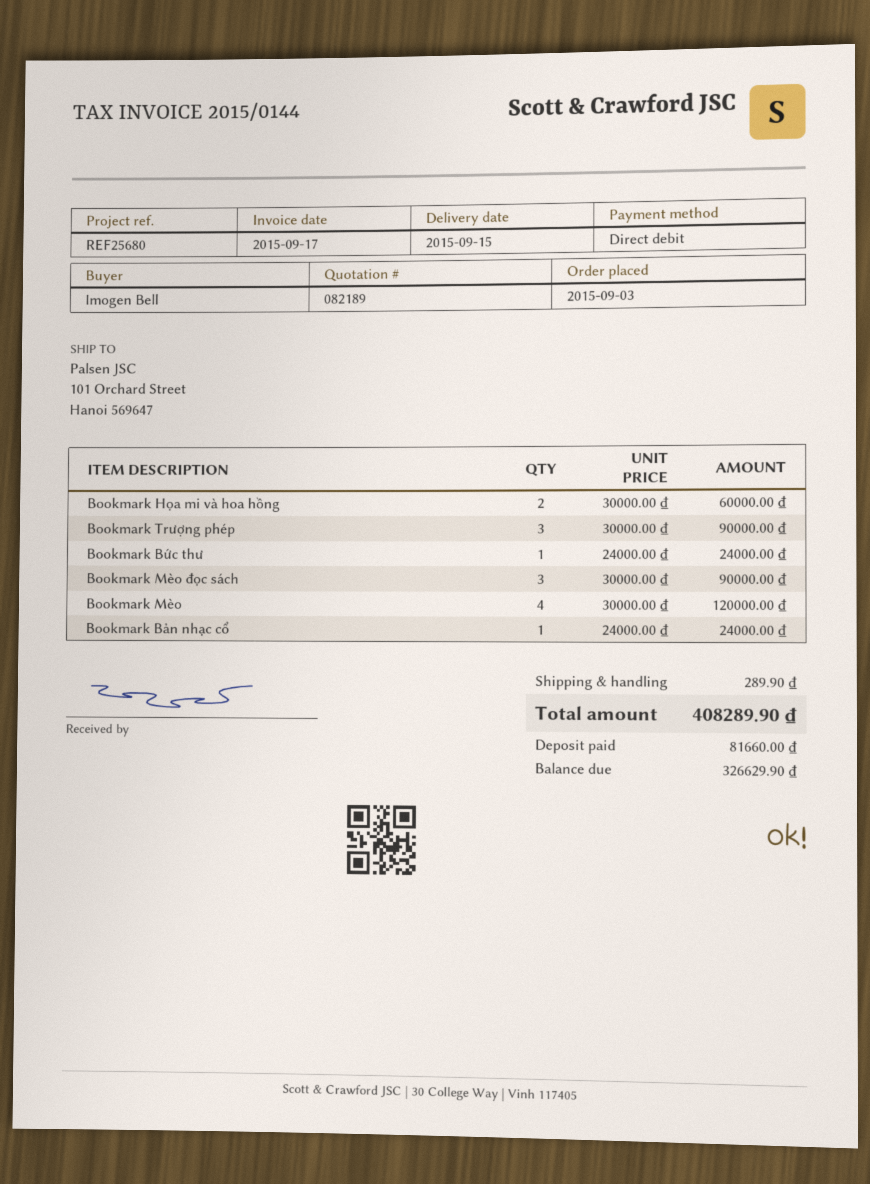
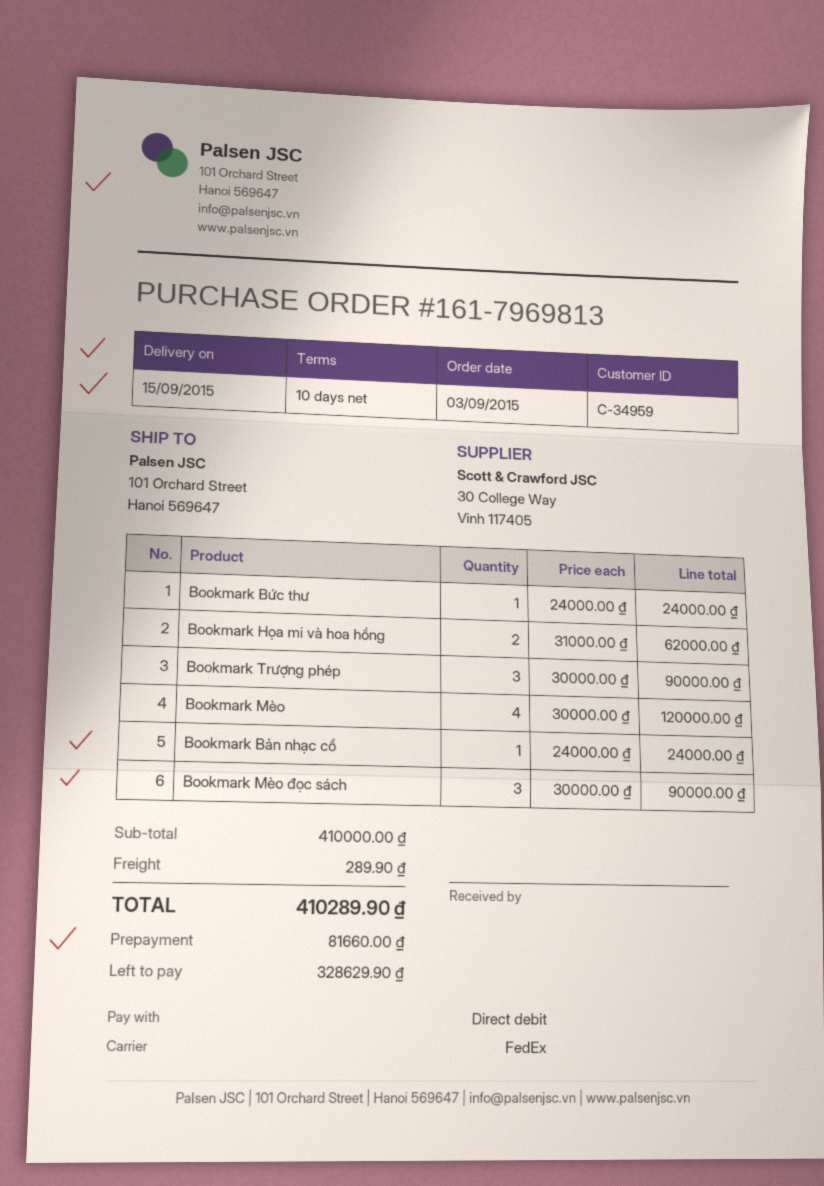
Bookmark Họa mi và hoa hồng: 2 x 30000.00 = 60000.00 -> 2 x 31000.00 = 62000.00
total: 408289.90 -> 410289.90
balance: 326629.90 -> 328629.90

